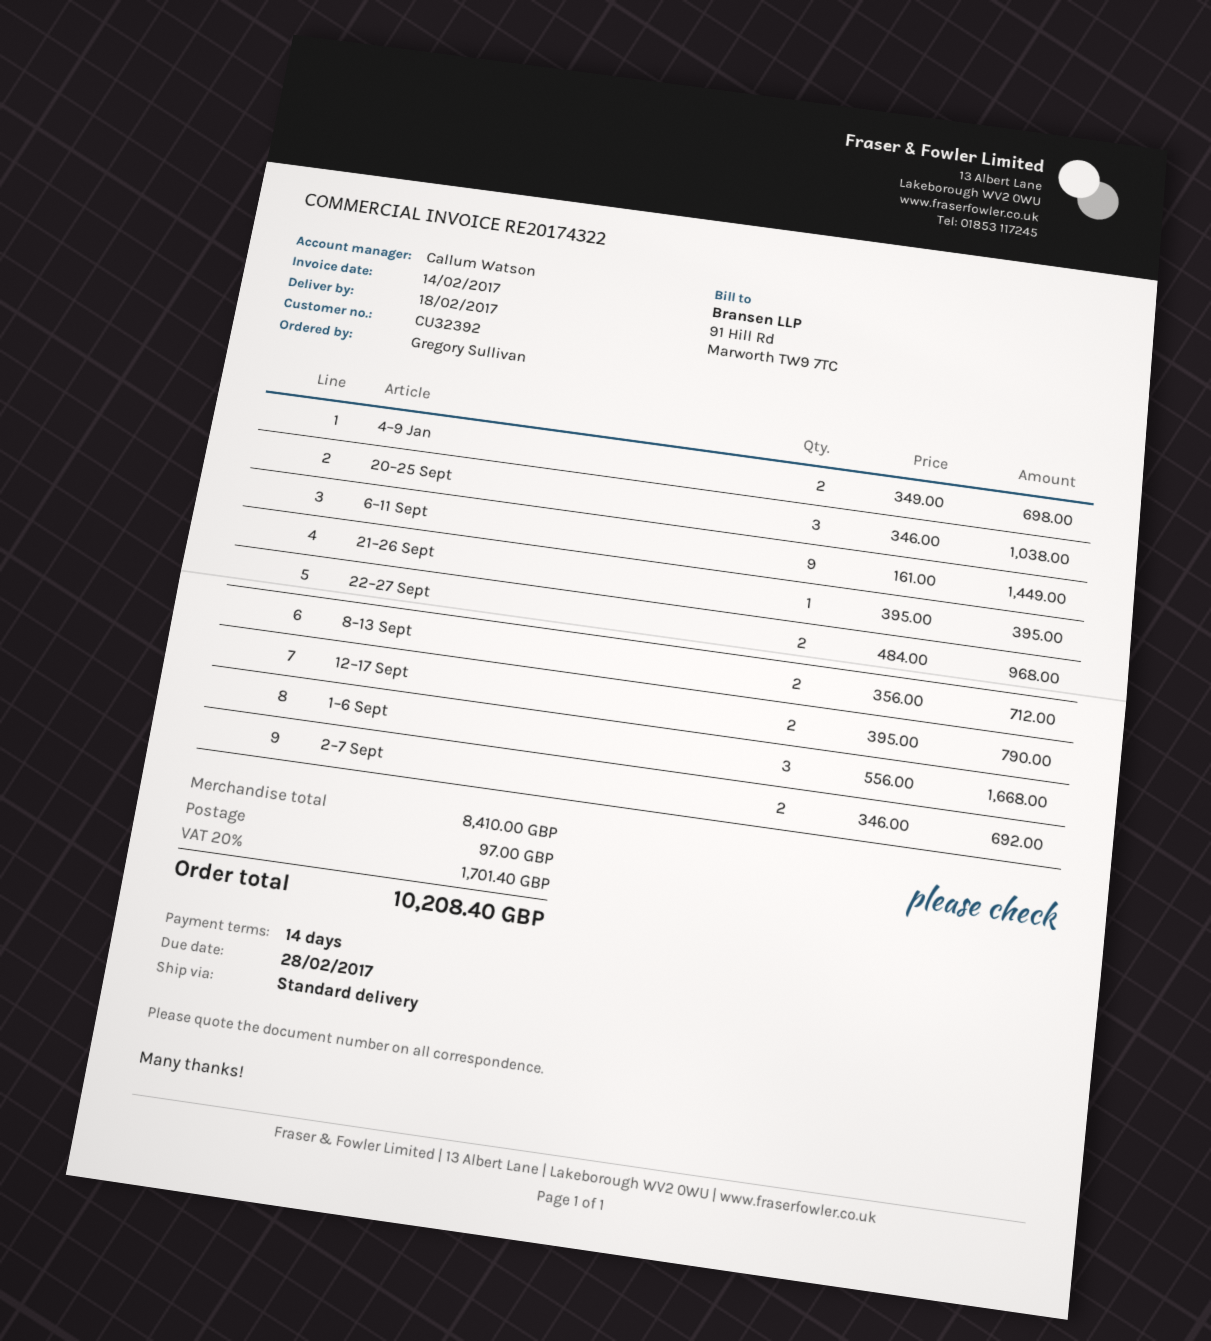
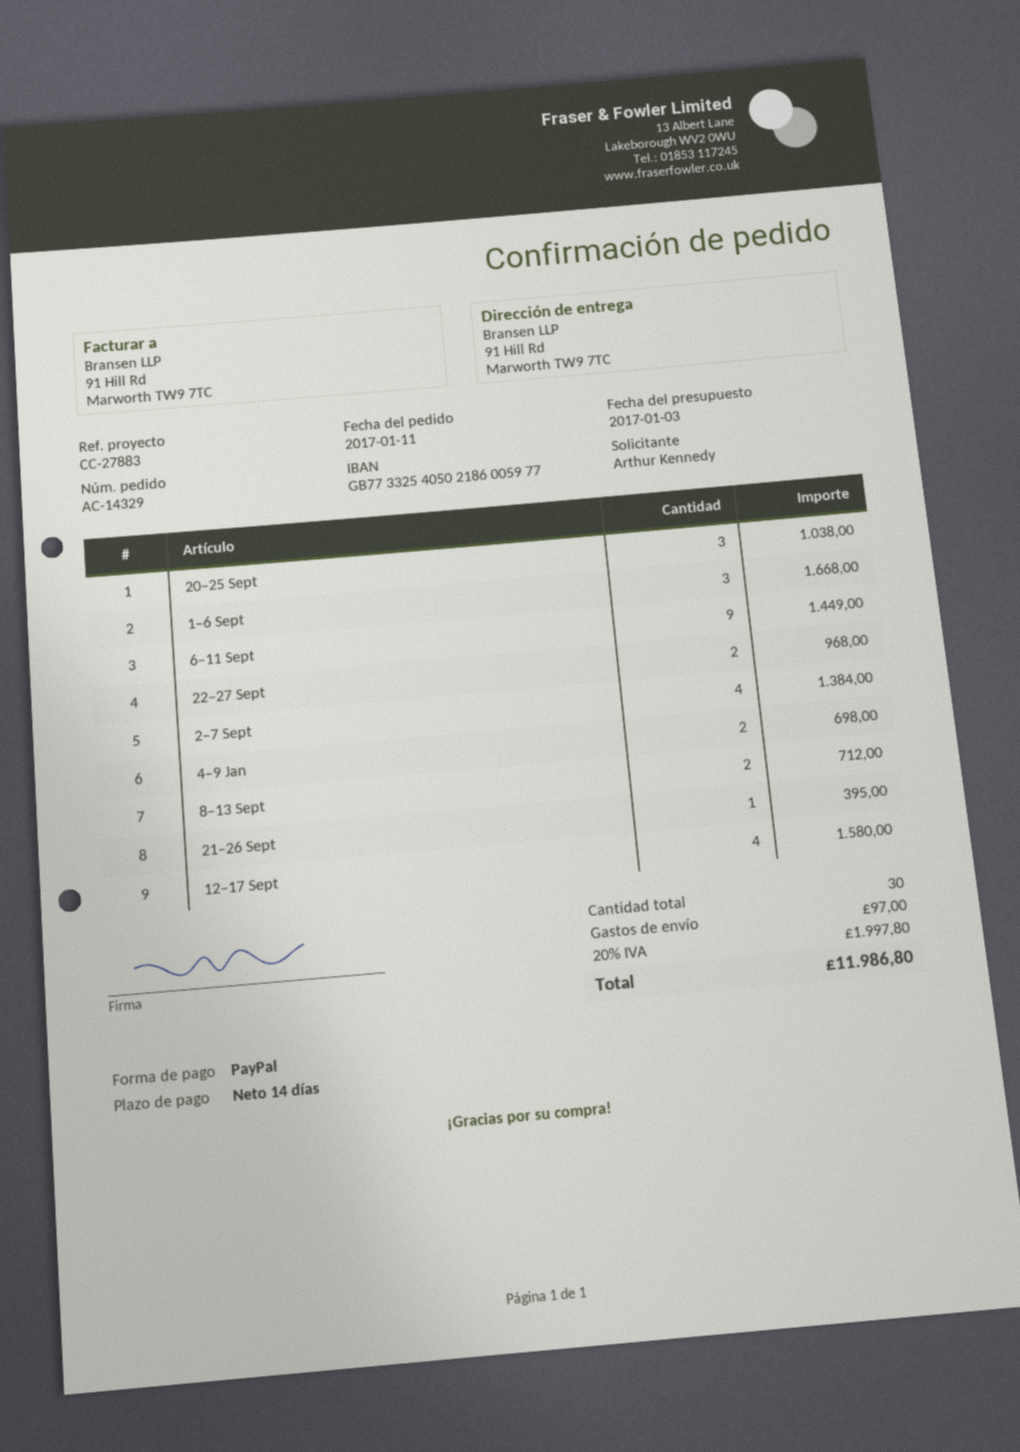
ordered by: Gregory Sullivan -> Arthur Kennedy
12–17 Sept: 2 for 790.00 -> 4 for 1580.00
2–7 Sept: 2 for 692.00 -> 4 for 1384.00
tax: 20% = 1701.40 -> 20% = 1997.80
total: 10208.40 -> 11986.80

